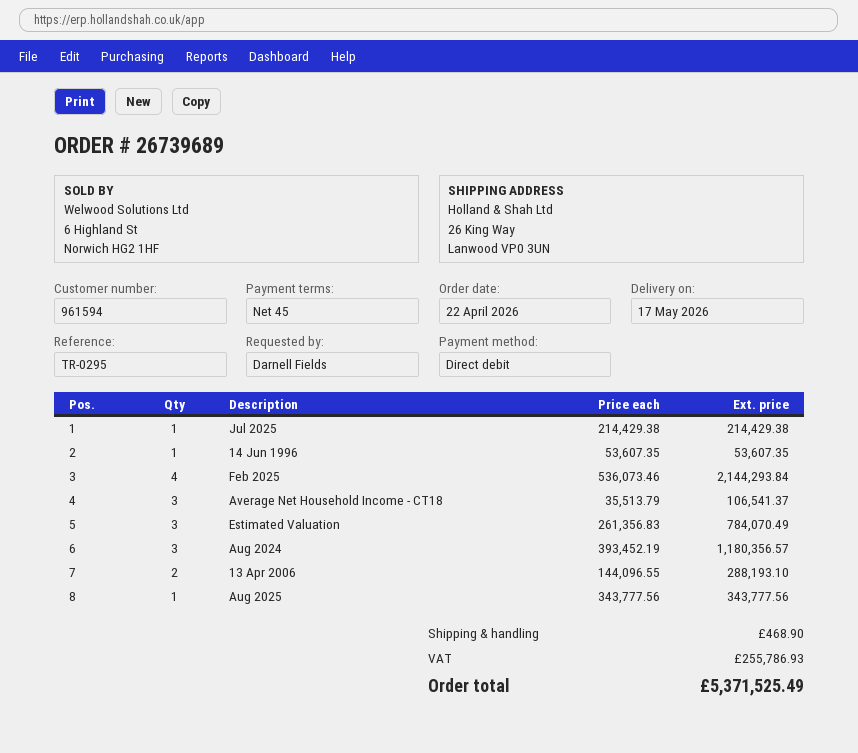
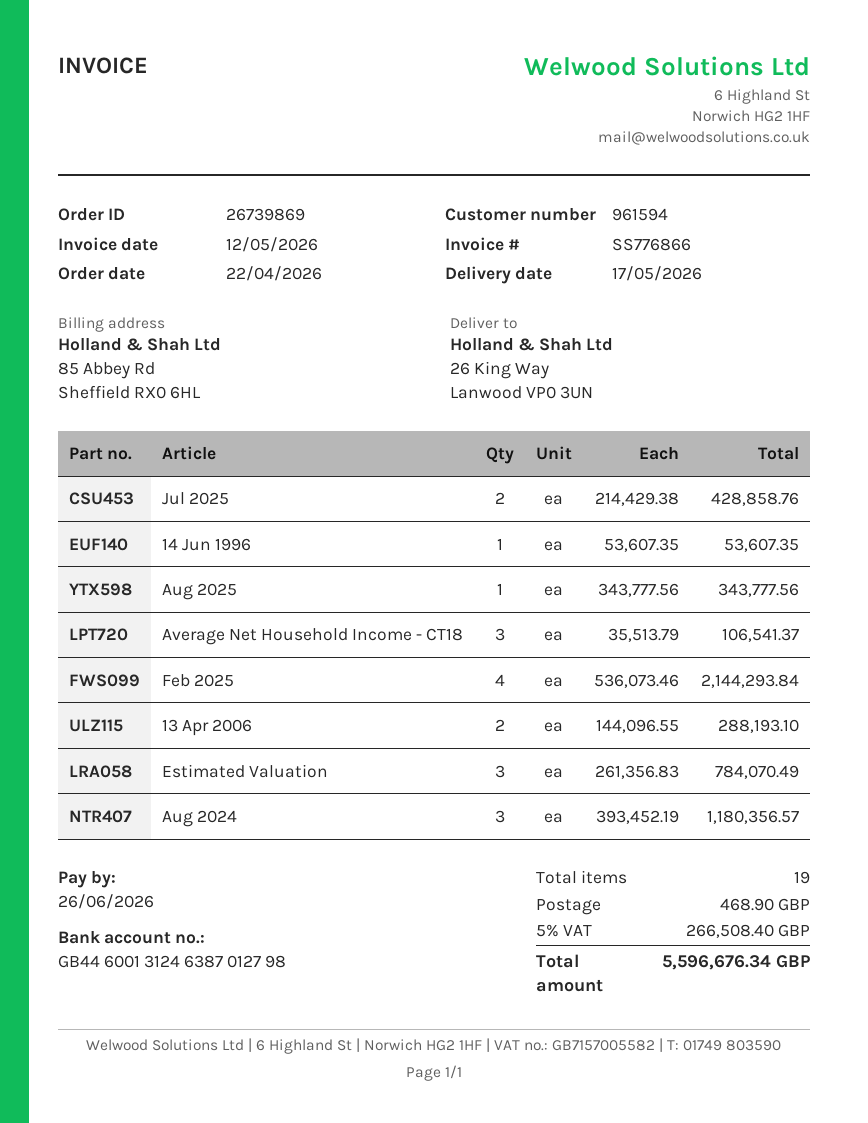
order number: 26739689 -> 26739869
Jul 2025: 1 x 214429.38 = 214429.38 -> 2 x 214429.38 = 428858.76
tax: 255786.93 -> 266508.40
total: 5371525.49 -> 5596676.34

